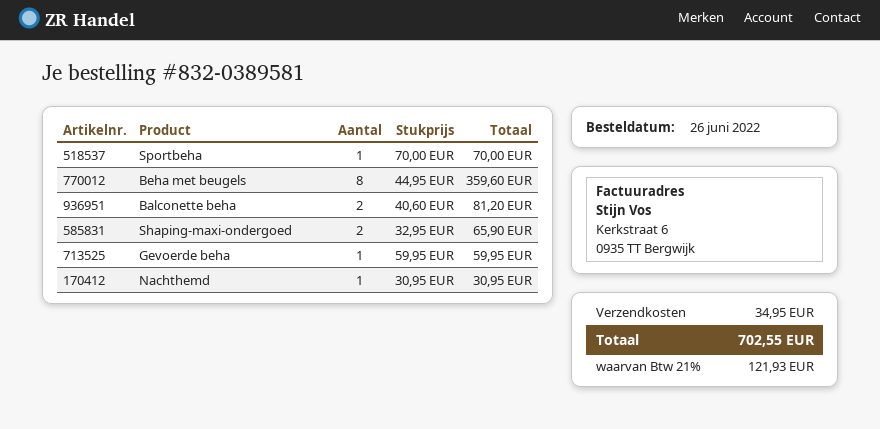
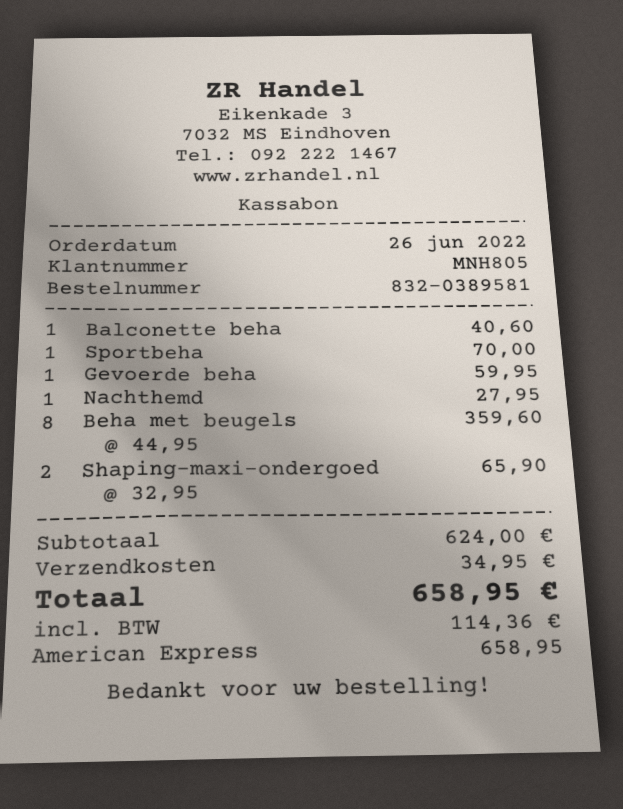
Balconette beha: 2 x 40.60 = 81.20 -> 1 x 40.60 = 40.60
Nachthemd: 1 x 30.95 = 30.95 -> 1 x 27.95 = 27.95
tax: 121.93 -> 114.36
total: 702.55 -> 658.95

